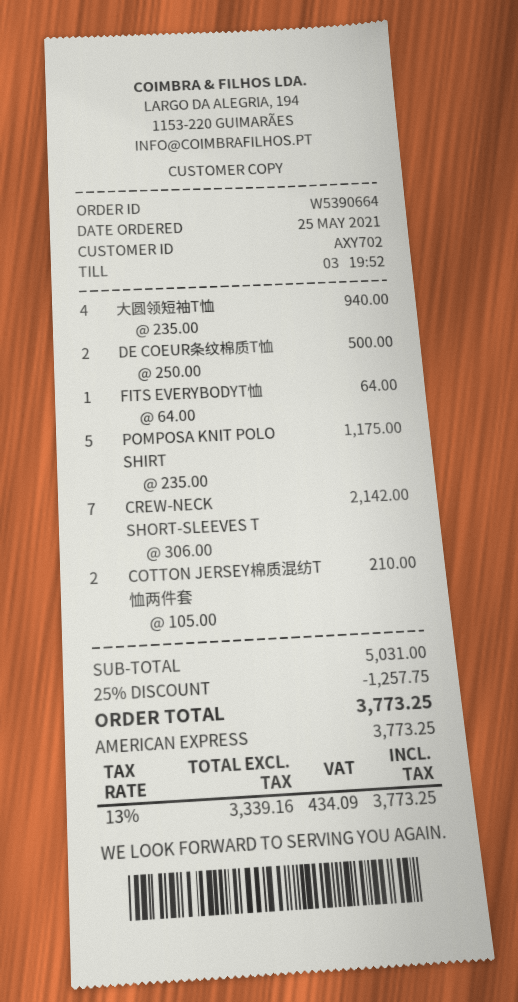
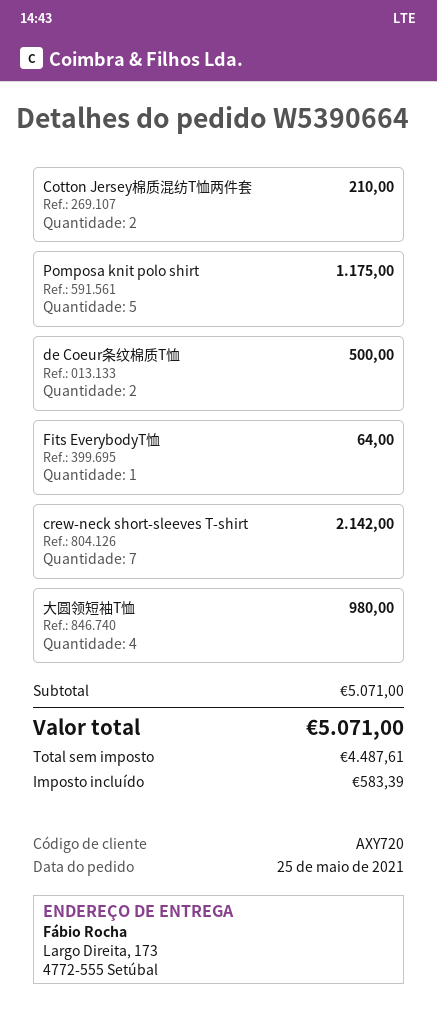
customer number: AXY702 -> AXY720
大圆领短袖T恤: 4 for 940.00 -> 4 for 980.00
subtotal: 5031.00 -> 5071.00
discount: 25% = 1257.75 -> none
net: 3339.16 -> 4487.61
tax: 434.09 -> 583.39
total: 3773.25 -> 5071.00

